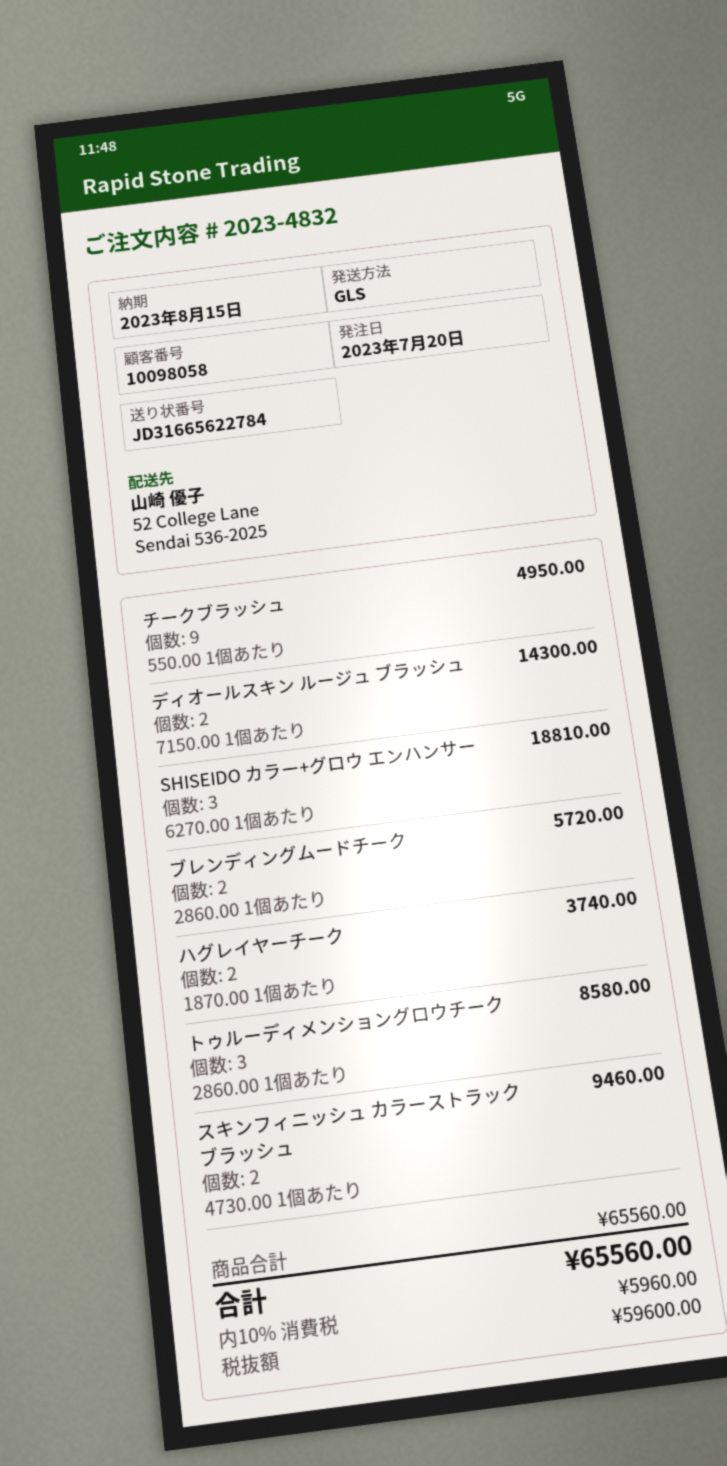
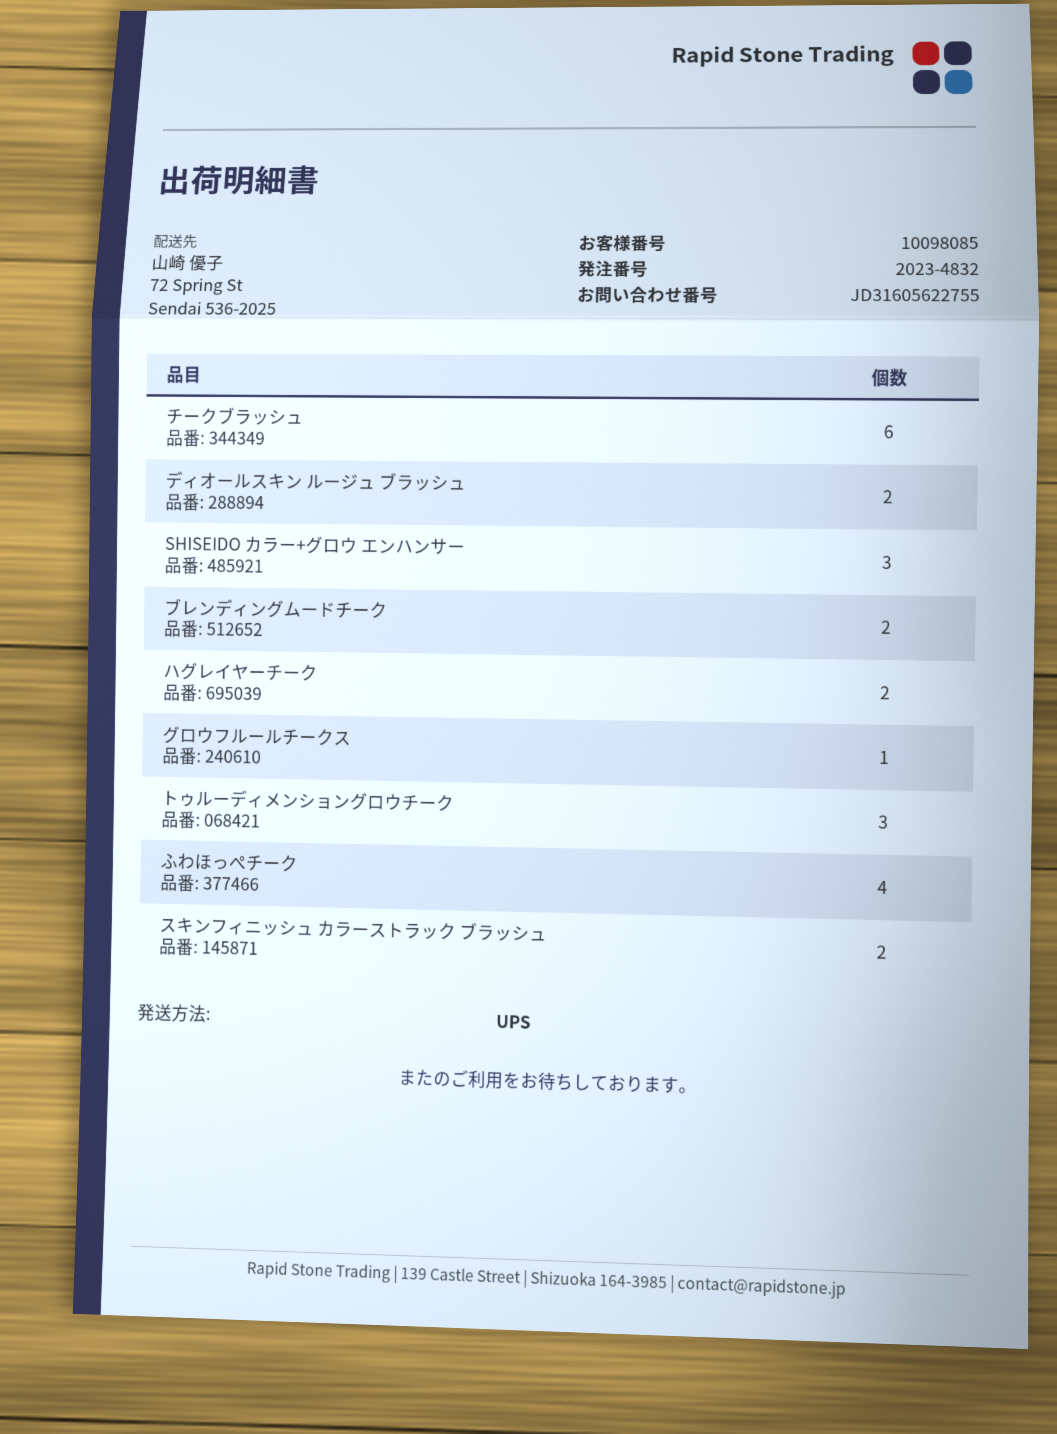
customer number: 10098058 -> 10098085
shipping method: GLS -> UPS
tracking number: JD31665622784 -> JD31605622755
ship to: 52 College Lane, Sendai 536-2025 -> 72 Spring St, Sendai 536-2025
チークブラッシュ: 9 -> 6
グロウフルールチークス: none -> 1
ふわほっぺチーク: none -> 4

